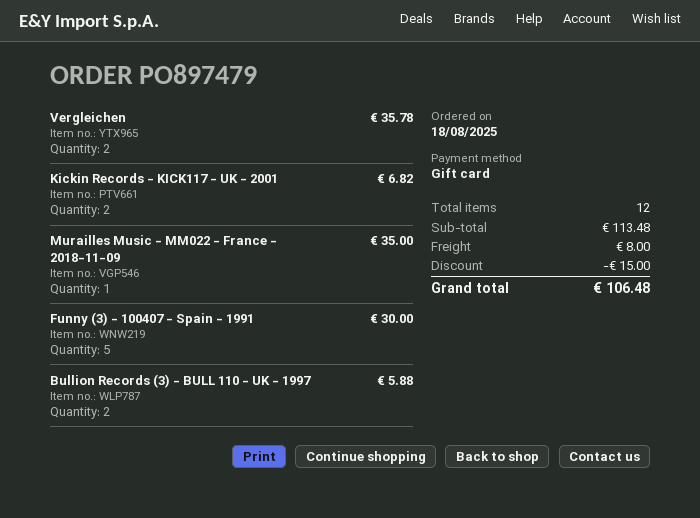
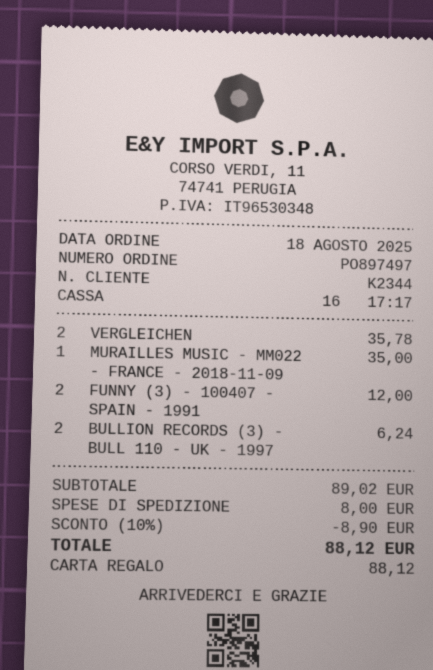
order number: PO897479 -> PO897497
Kickin Records - KICK117 - UK - 2001: 2 for 6.82 -> none
Funny (3) - 100407 - Spain - 1991: 5 for 30.00 -> 2 for 12.00
Bullion Records (3) - BULL 110 - UK - 1997: 2 for 5.88 -> 2 for 6.24
subtotal: 113.48 -> 89.02
discount: 15.00 -> 8.90
total: 106.48 -> 88.12

